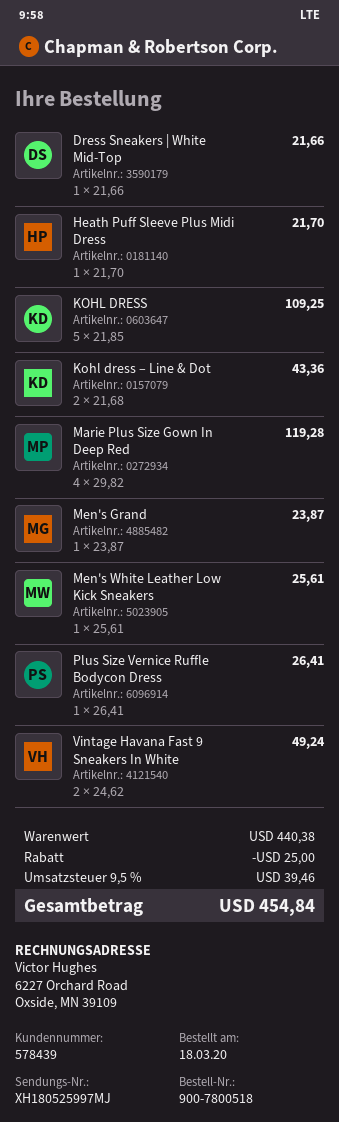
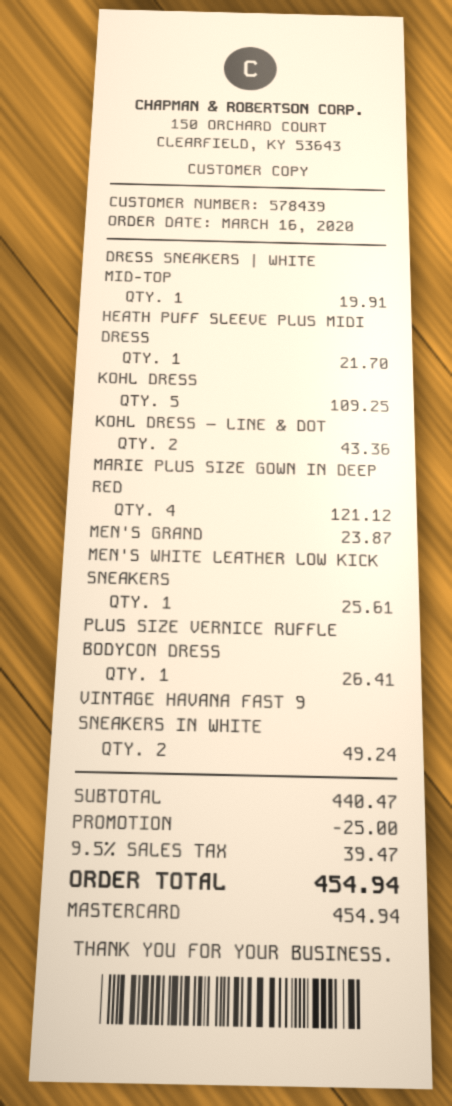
order date: 2020-03-18 -> 2020-03-16
Dress Sneakers | White Mid-Top: 1 for 21.66 -> 1 for 19.91
Marie Plus Size Gown In Deep Red: 4 for 119.28 -> 4 for 121.12
subtotal: 440.38 -> 440.47
tax: 9.5% = 39.46 -> 9.5% = 39.47
total: 454.84 -> 454.94

